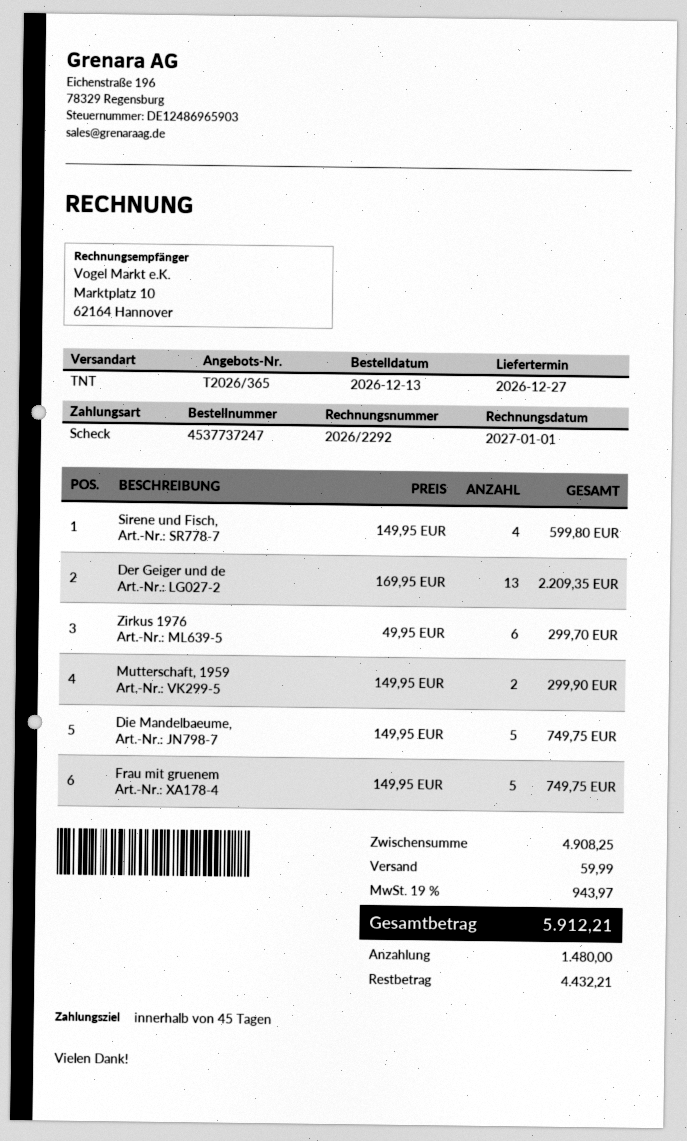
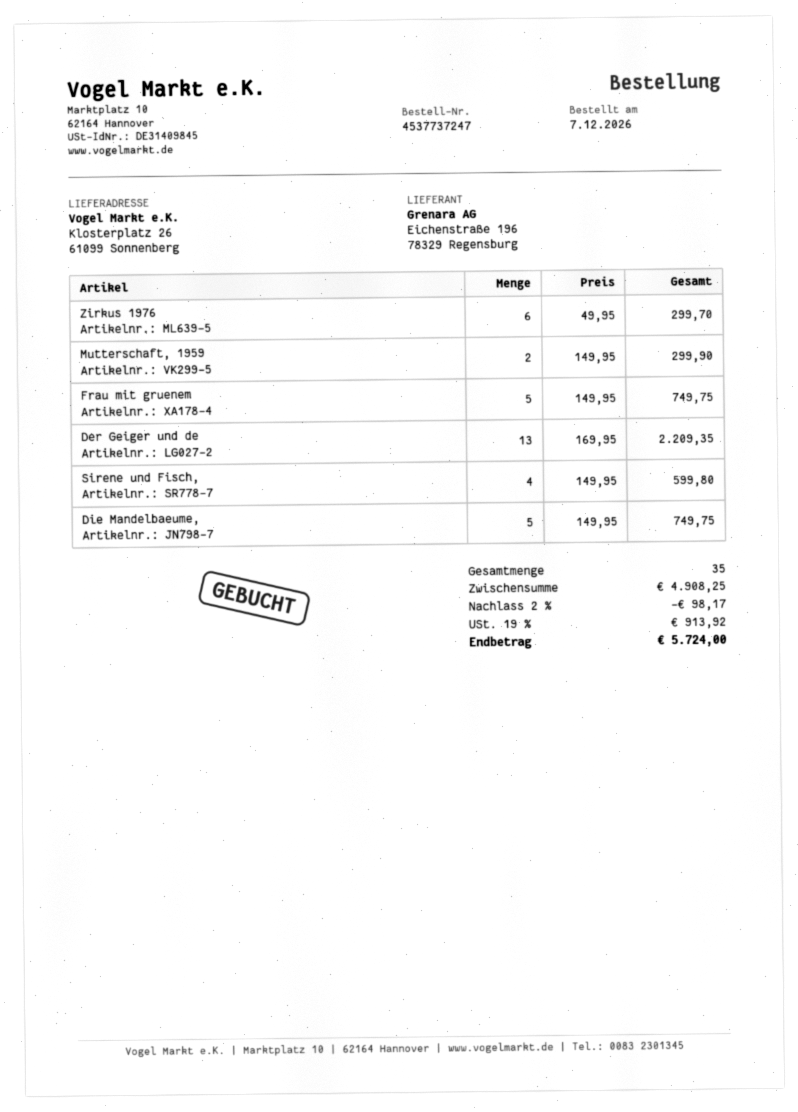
order date: 2026-12-13 -> 2026-12-07
discount: none -> 2% = 98.17
shipping: 59.99 -> none
tax: 19% = 943.97 -> 19% = 913.92
total: 5912.21 -> 5724.00

